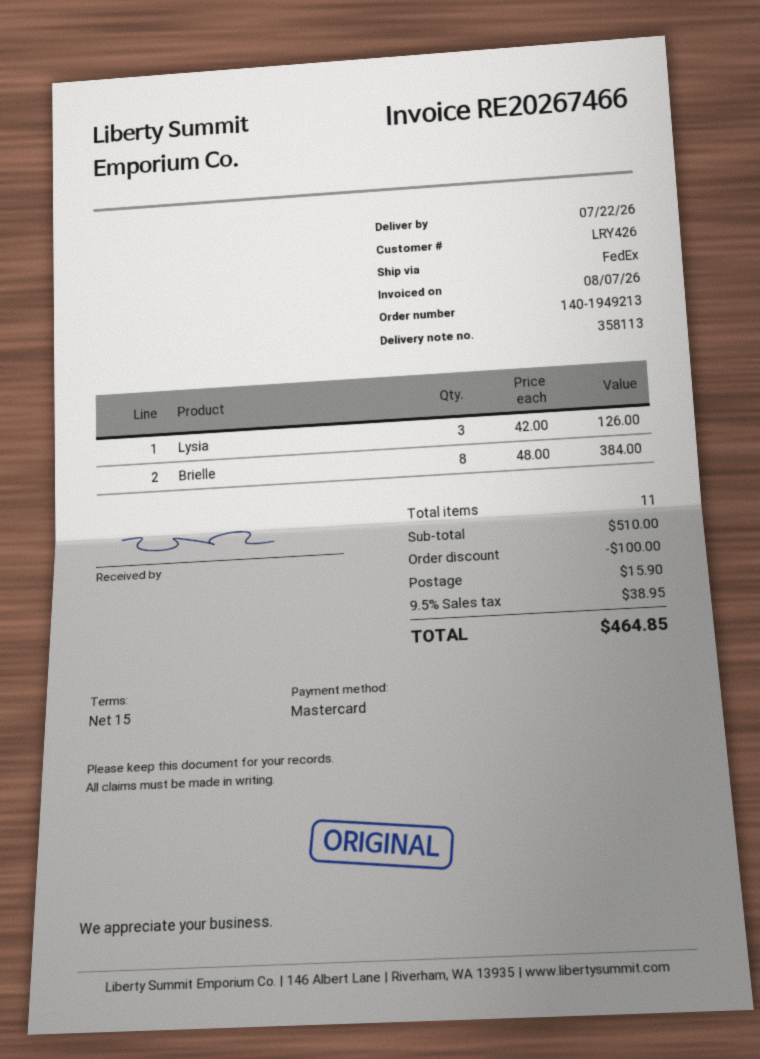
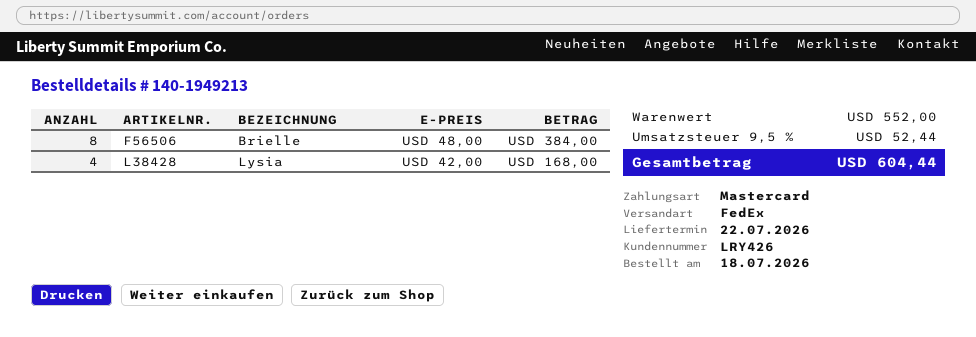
Lysia: 3 x 42.00 = 126.00 -> 4 x 42.00 = 168.00
subtotal: 510.00 -> 552.00
discount: 100.00 -> none
shipping: 15.90 -> none
tax: 9.5% = 38.95 -> 9.5% = 52.44
total: 464.85 -> 604.44

